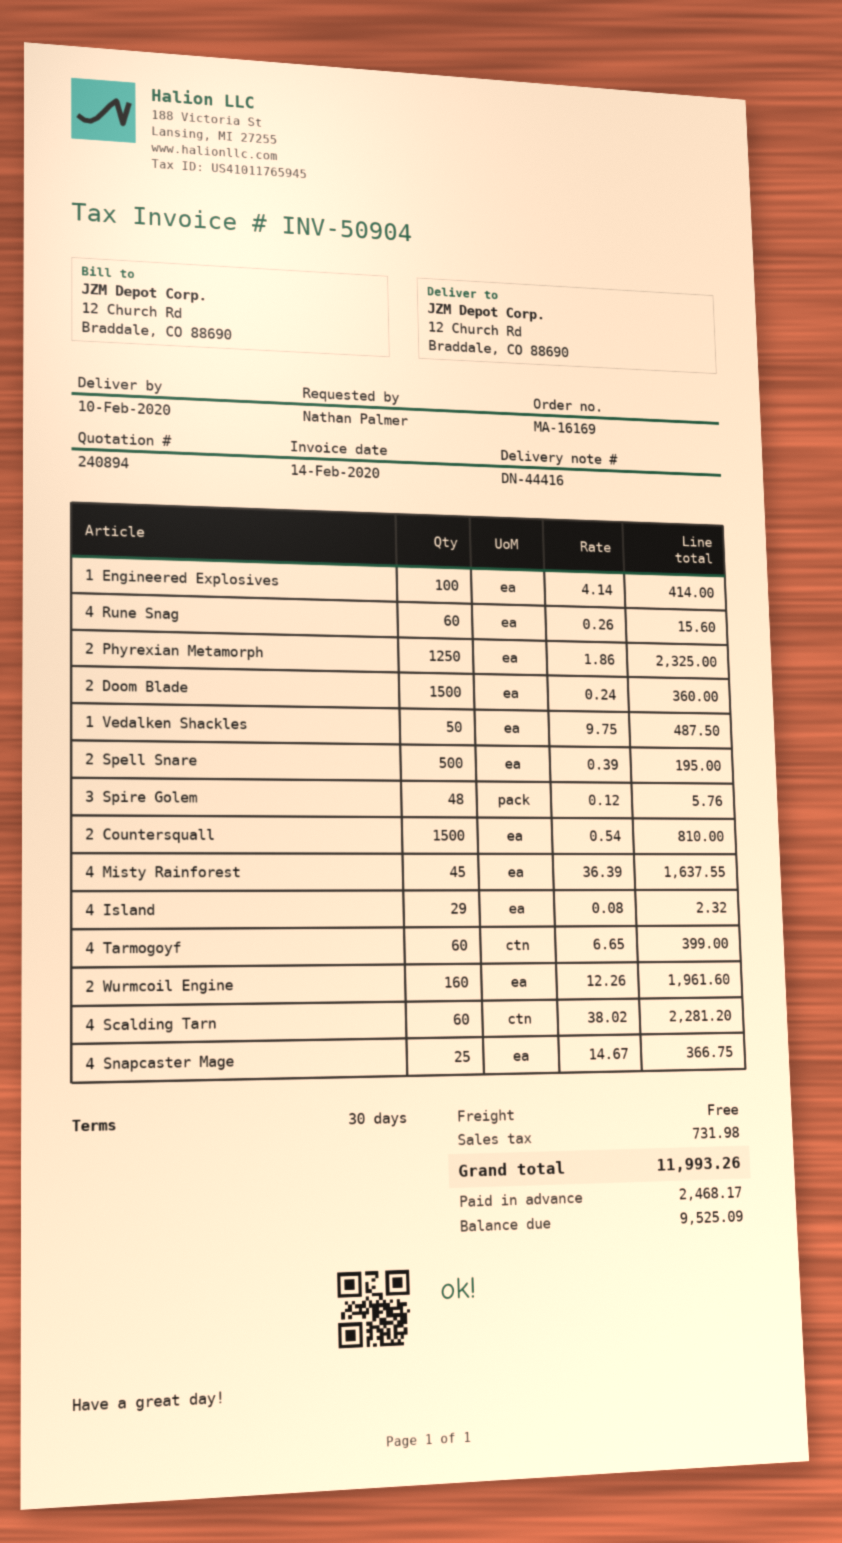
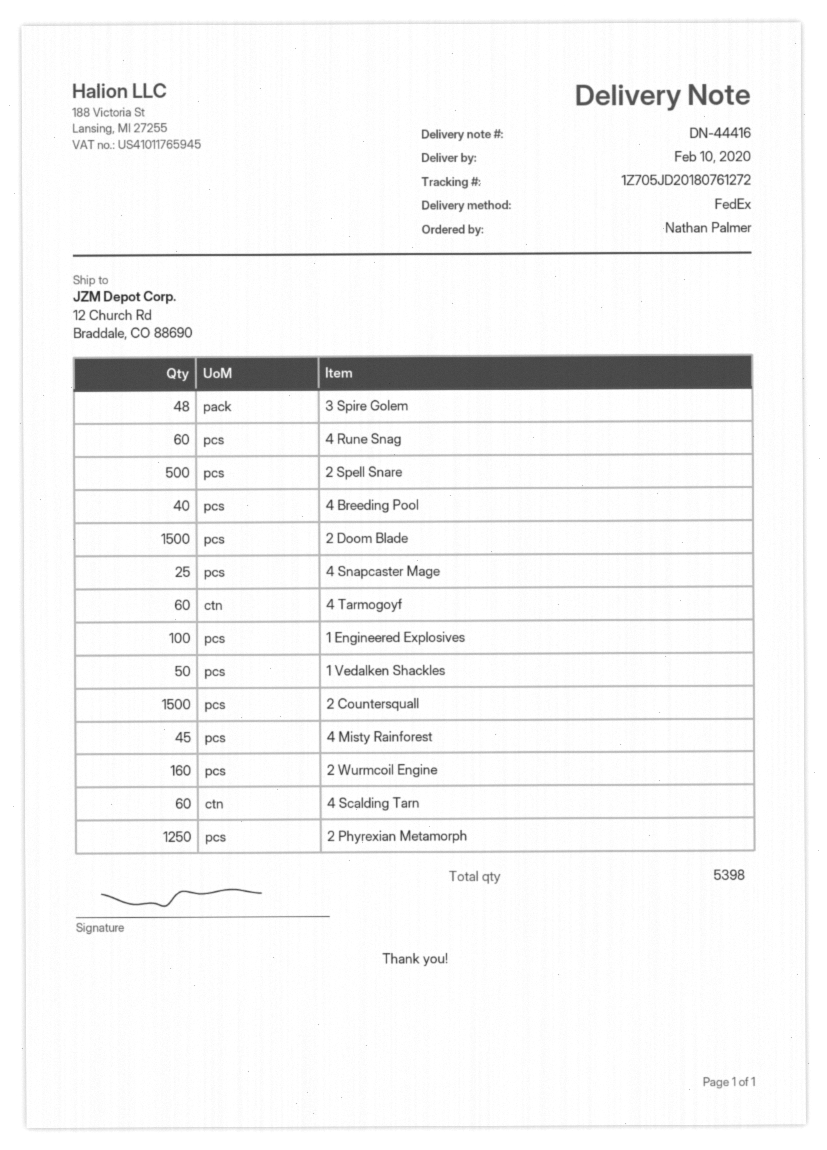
4 Island: 29 -> none
4 Breeding Pool: none -> 40

